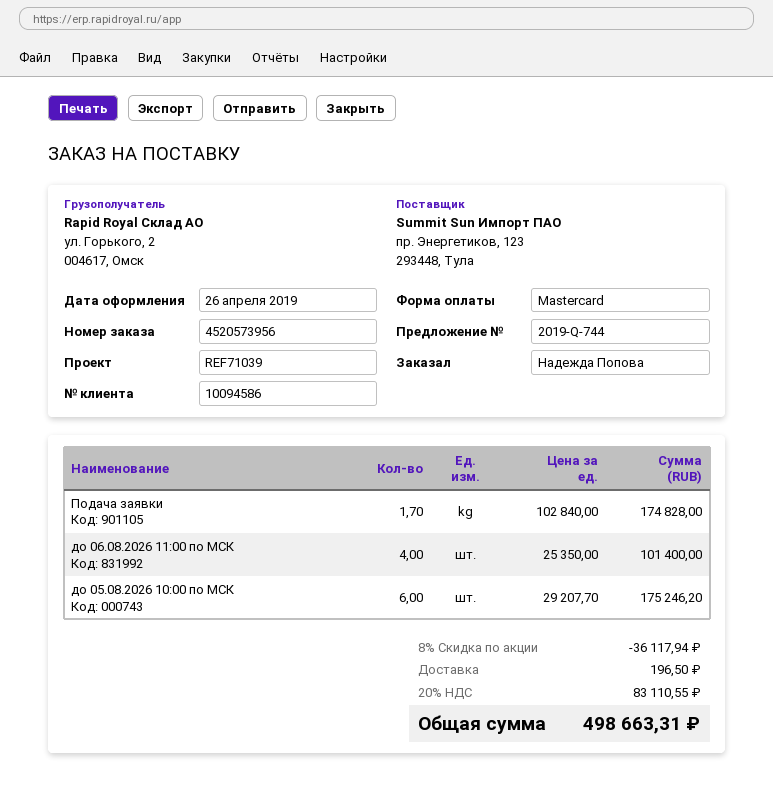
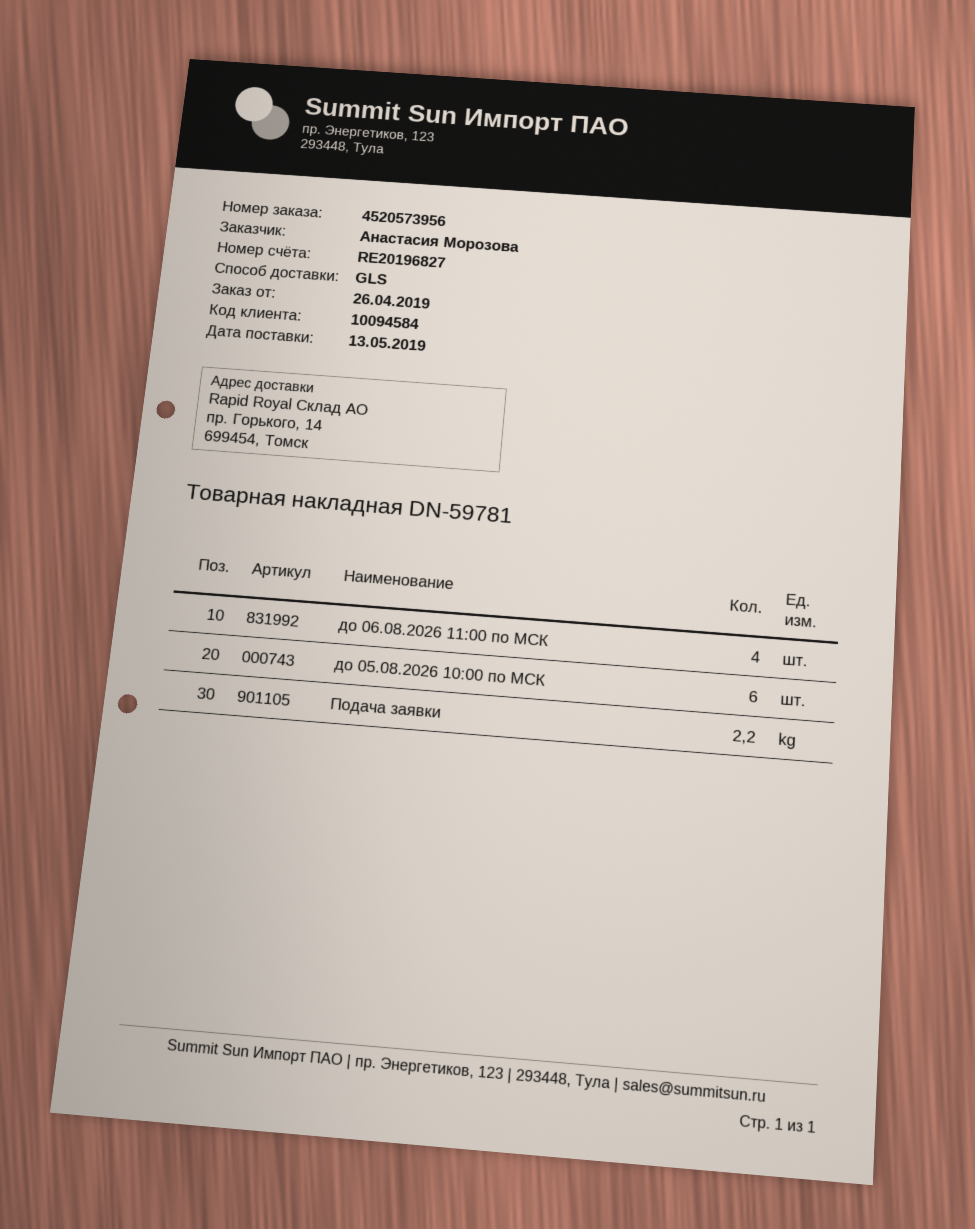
customer number: 10094586 -> 10094584
ordered by: Надежда Попова -> Анастасия Морозова
ship to: ул. Горького, 2, 004617, Омск -> пр. Горького, 14, 699454, Томск
Подача заявки: 1.7 -> 2.2

